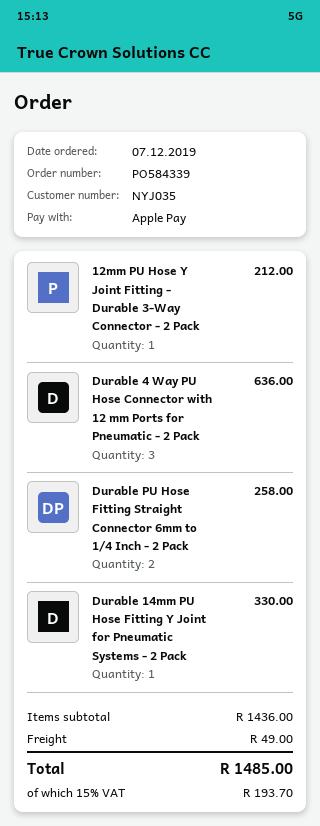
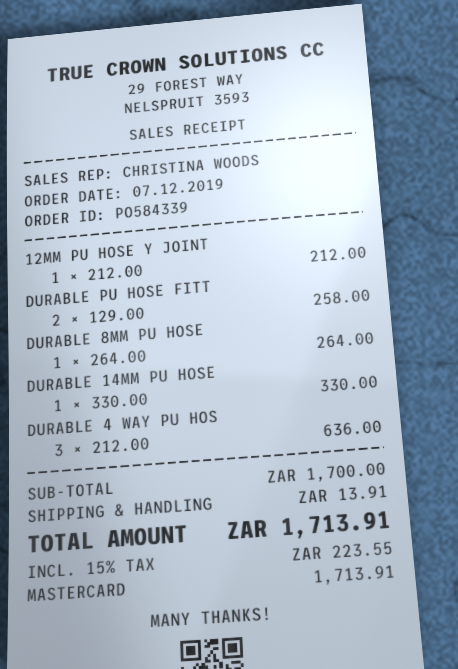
payment method: Apple Pay -> Mastercard
DURABLE 8MM PU HOSE: none -> 1 for 264.00
subtotal: 1436.00 -> 1700.00
shipping: 49.00 -> 13.91
tax: 15% = 193.70 -> 15% = 223.55
total: 1485.00 -> 1713.91

